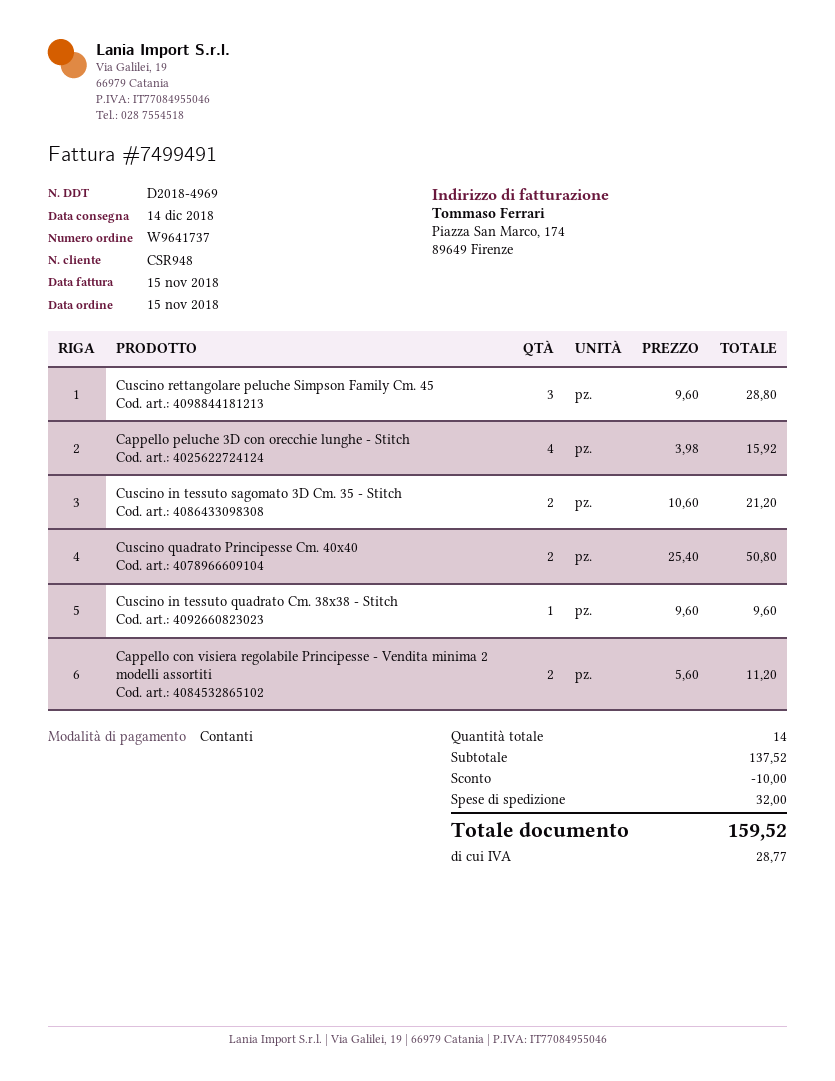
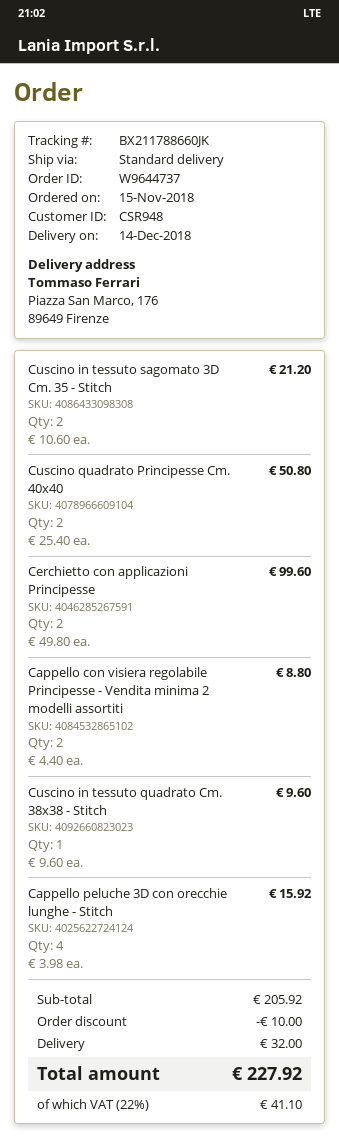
order number: W9641737 -> W9644737
Cuscino rettangolare peluche Simpson Family Cm. 45: 3 x 9.60 = 28.80 -> none
Cappello con visiera regolabile Principesse - Vendita minima 2 modelli assortiti: 2 x 5.60 = 11.20 -> 2 x 4.40 = 8.80
Cerchietto con applicazioni Principesse: none -> 2 x 49.80 = 99.60
subtotal: 137.52 -> 205.92
tax: 28.77 -> 41.10
total: 159.52 -> 227.92

